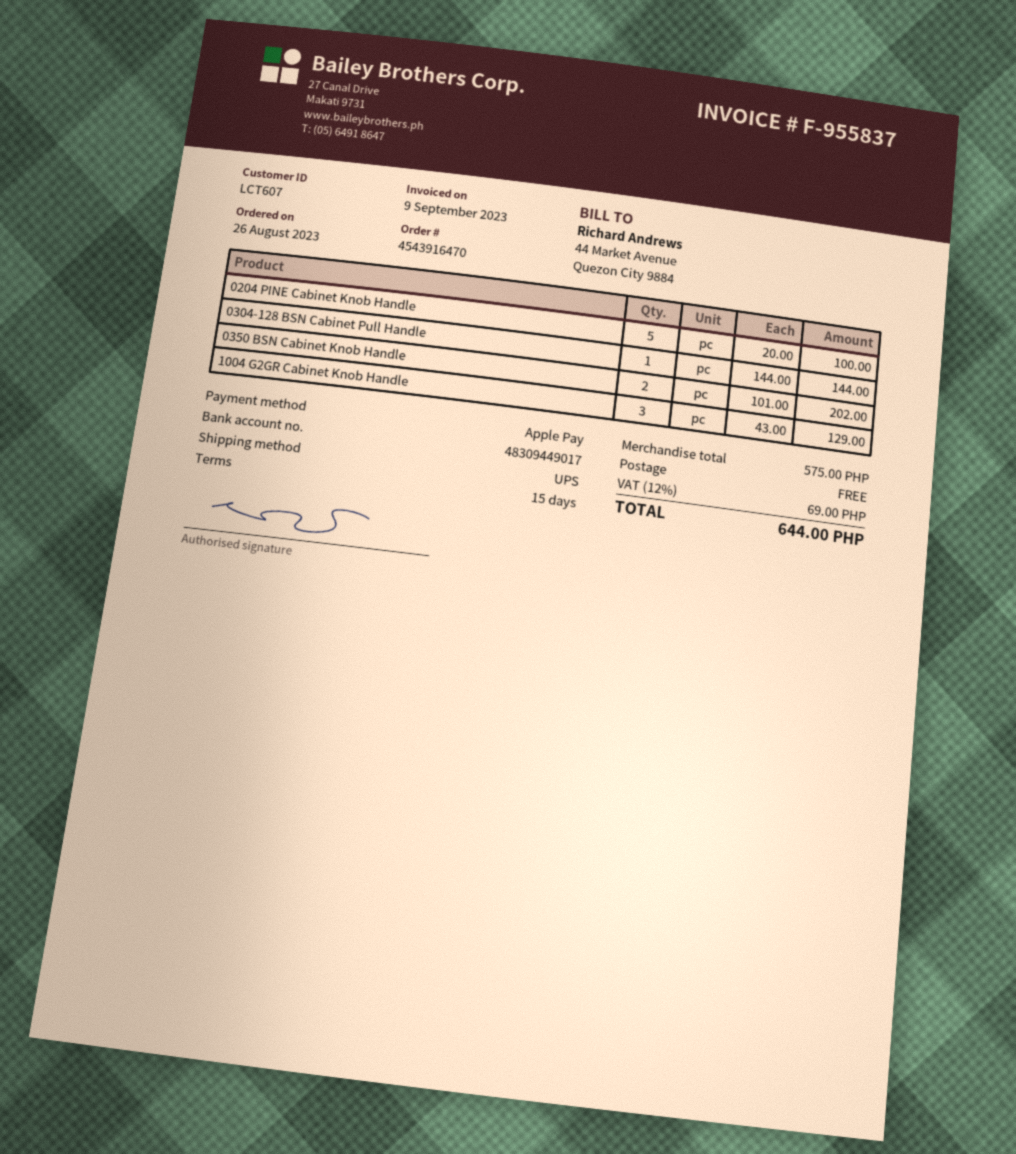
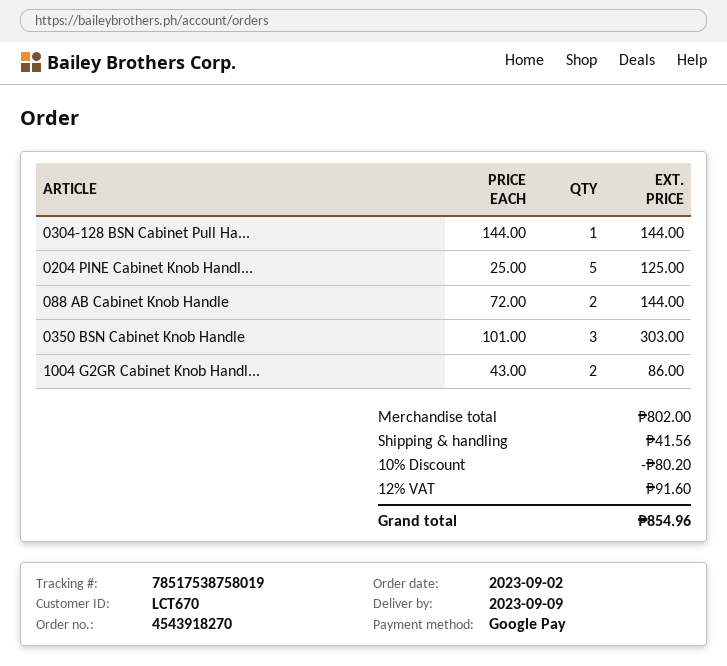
order number: 4543916470 -> 4543918270
order date: 2023-08-26 -> 2023-09-02
customer number: LCT607 -> LCT670
payment method: Apple Pay -> Google Pay
0204 PINE Cabinet Knob Handle: 5 x 20.00 = 100.00 -> 5 x 25.00 = 125.00
0350 BSN Cabinet Knob Handle: 2 x 101.00 = 202.00 -> 3 x 101.00 = 303.00
1004 G2GR Cabinet Knob Handle: 3 x 43.00 = 129.00 -> 2 x 43.00 = 86.00
088 AB Cabinet Knob Handle: none -> 2 x 72.00 = 144.00
subtotal: 575.00 -> 802.00
discount: none -> 10% = 80.20
shipping: 0.00 -> 41.56
tax: 12% = 69.00 -> 12% = 91.60
total: 644.00 -> 854.96

